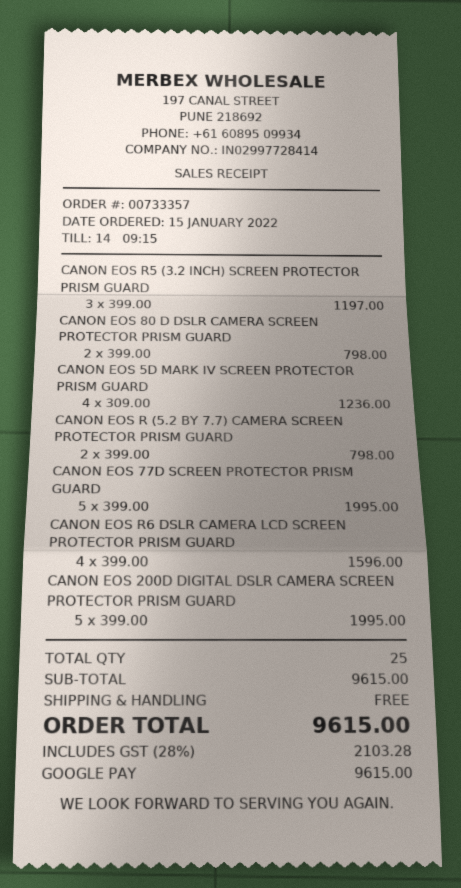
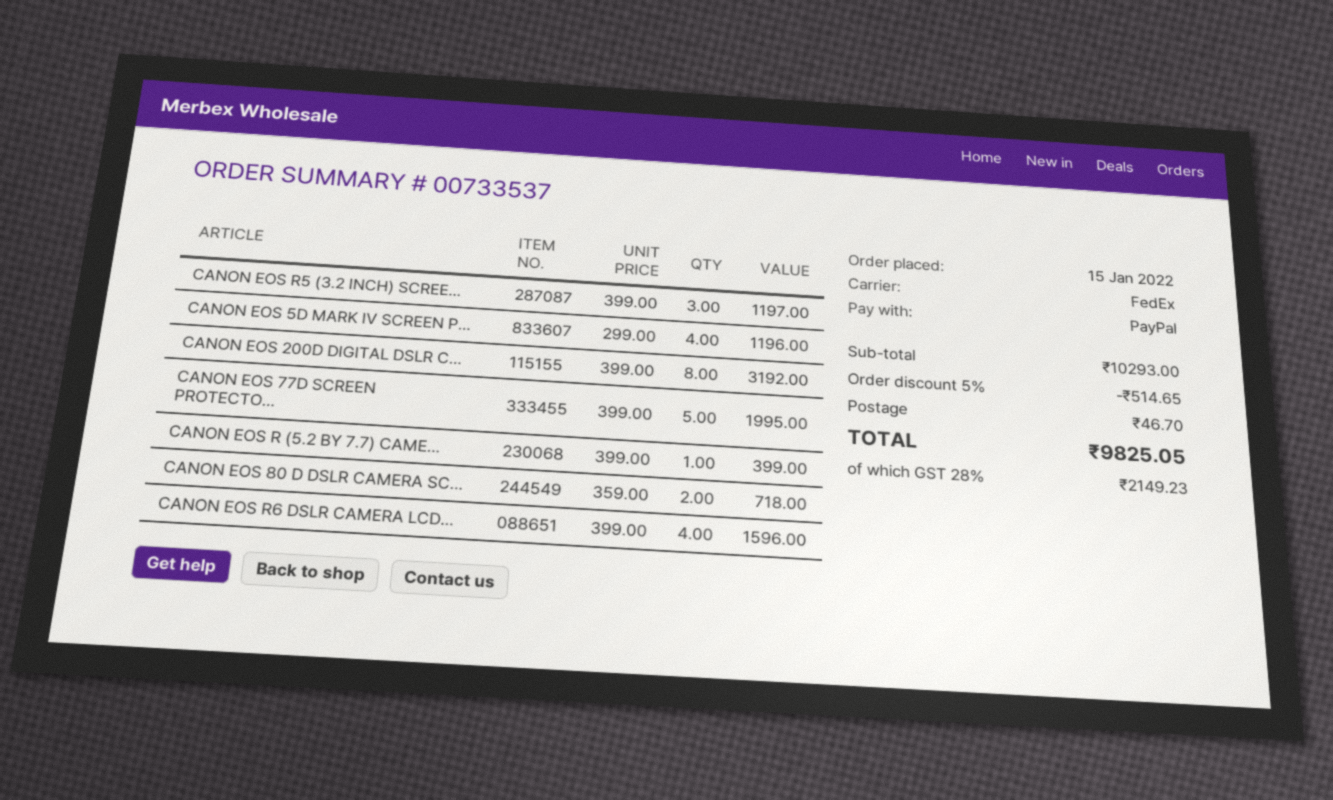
order number: 00733357 -> 00733537
payment method: Google Pay -> PayPal
CANON EOS 80 D DSLR CAMERA SCREEN PROTECTOR PRISM GUARD: 2 x 399.00 = 798.00 -> 2 x 359.00 = 718.00
CANON EOS 5D MARK IV SCREEN PROTECTOR PRISM GUARD: 4 x 309.00 = 1236.00 -> 4 x 299.00 = 1196.00
CANON EOS R (5.2 BY 7.7) CAMERA SCREEN PROTECTOR PRISM GUARD: 2 x 399.00 = 798.00 -> 1 x 399.00 = 399.00
CANON EOS 200D DIGITAL DSLR CAMERA SCREEN PROTECTOR PRISM GUARD: 5 x 399.00 = 1995.00 -> 8 x 399.00 = 3192.00
subtotal: 9615.00 -> 10293.00
discount: none -> 5% = 514.65
shipping: 0.00 -> 46.70
tax: 28% = 2103.28 -> 28% = 2149.23
total: 9615.00 -> 9825.05

